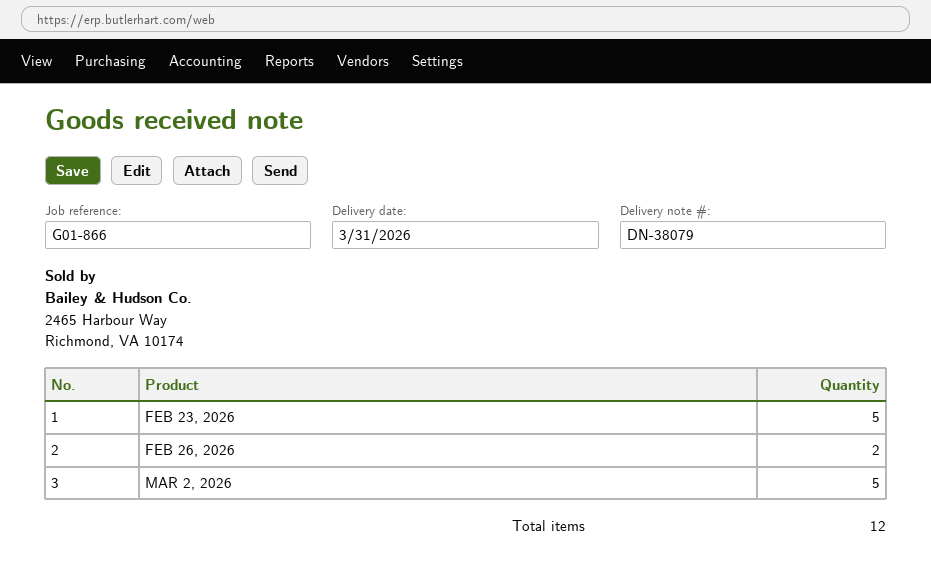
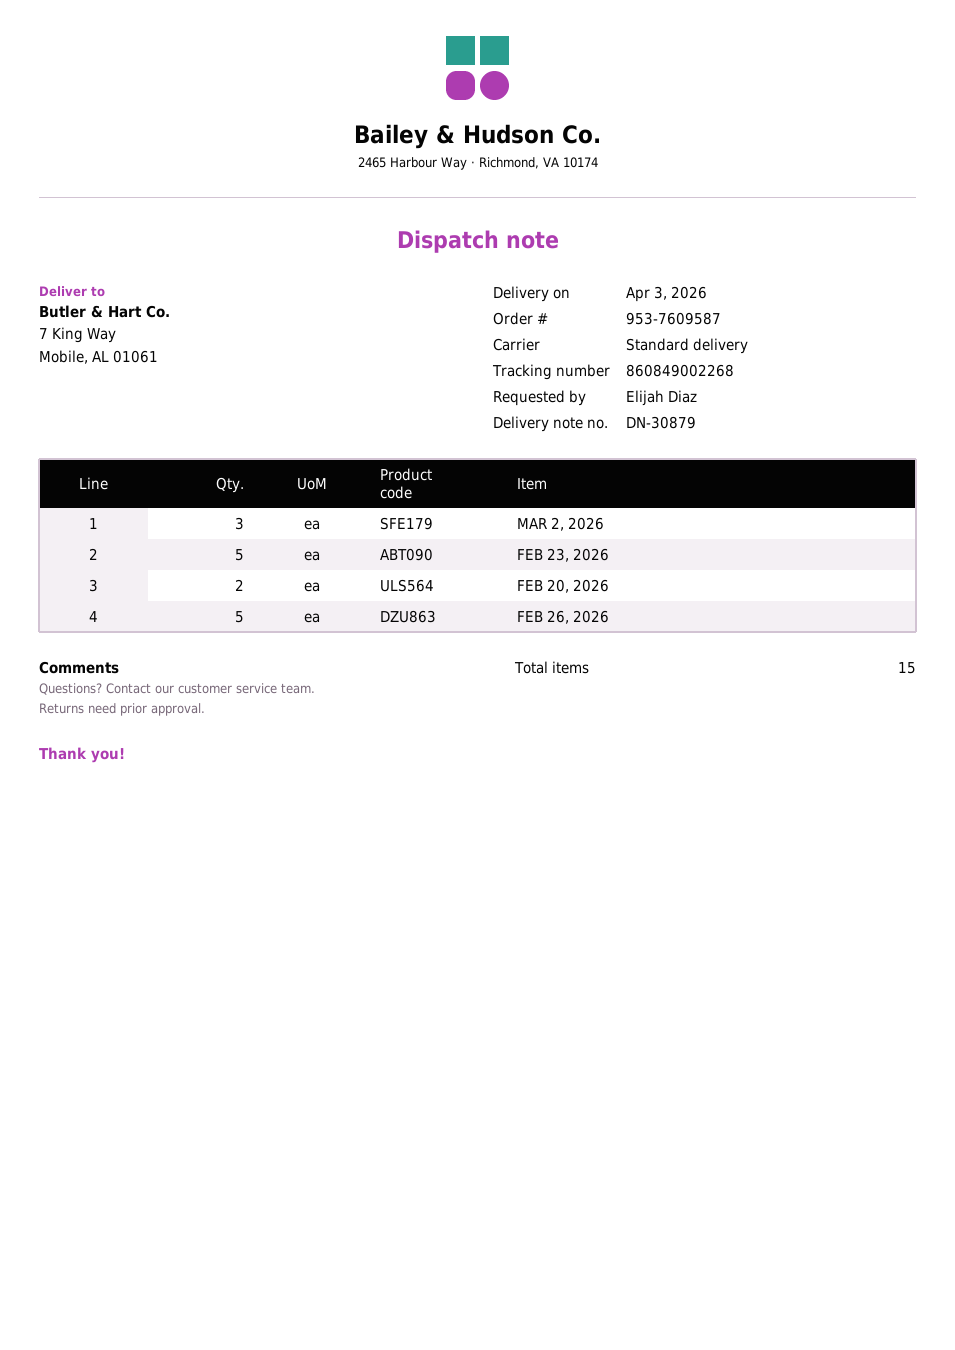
delivery note number: DN-38079 -> DN-30879
delivery date: 2026-03-31 -> 2026-04-03
FEB 26, 2026: 2 -> 5
MAR 2, 2026: 5 -> 3
FEB 20, 2026: none -> 2
total quantity: 12 -> 15

